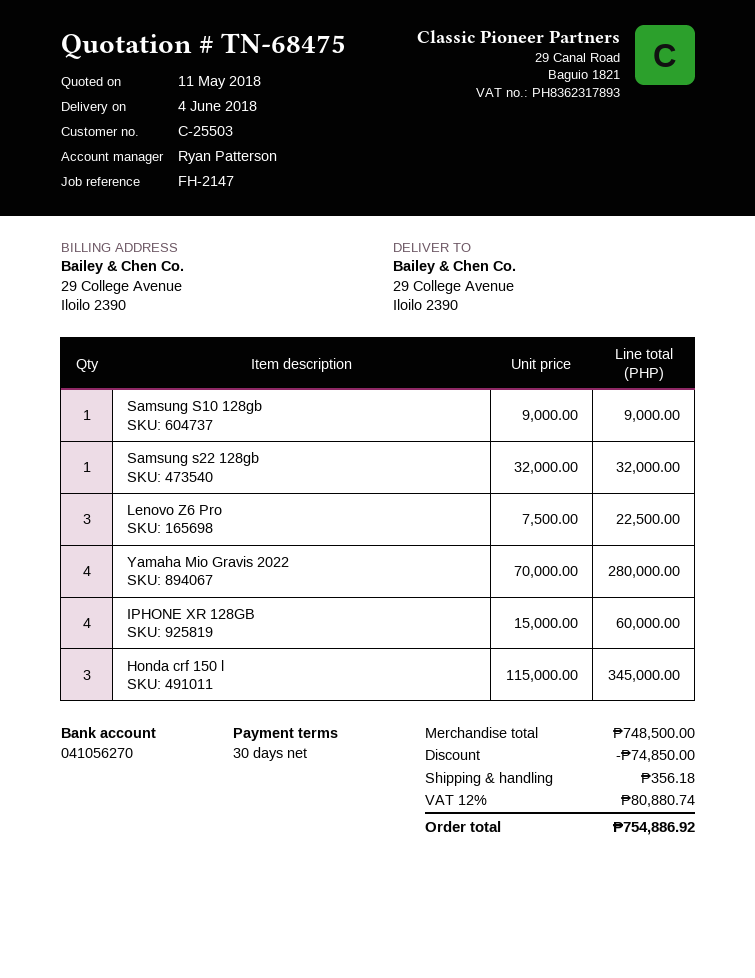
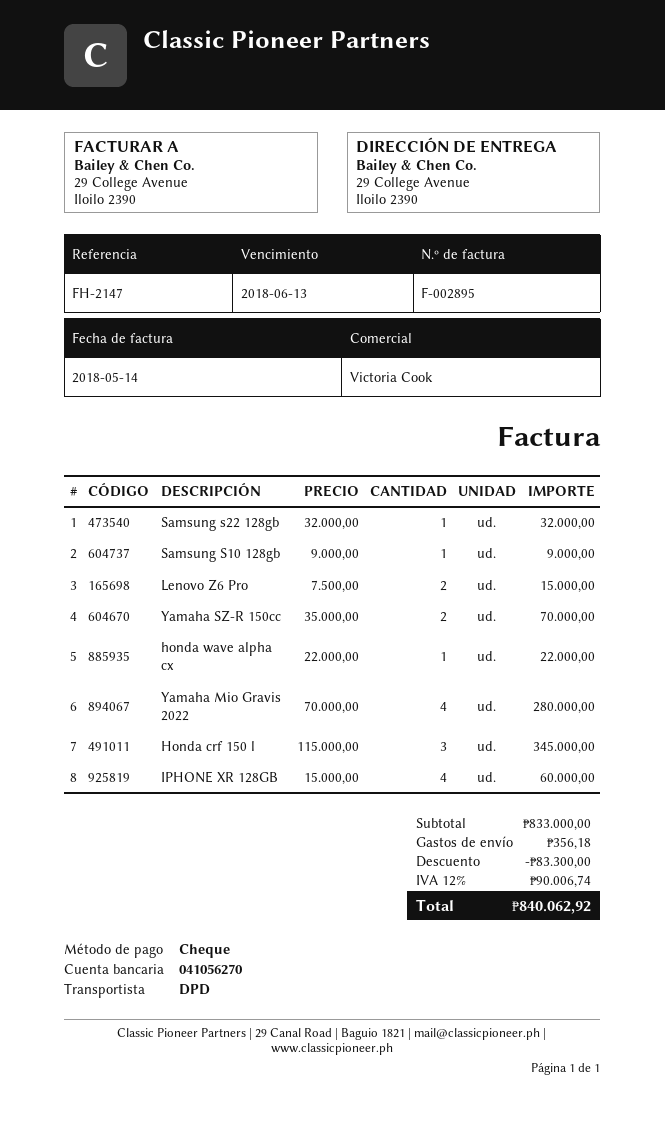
sales rep: Ryan Patterson -> Victoria Cook
Lenovo Z6 Pro: 3 x 7500.00 = 22500.00 -> 2 x 7500.00 = 15000.00
Yamaha SZ-R 150cc: none -> 2 x 35000.00 = 70000.00
honda wave alpha cx: none -> 1 x 22000.00 = 22000.00
subtotal: 748500.00 -> 833000.00
discount: 74850.00 -> 83300.00
tax: 12% = 80880.74 -> 12% = 90006.74
total: 754886.92 -> 840062.92

